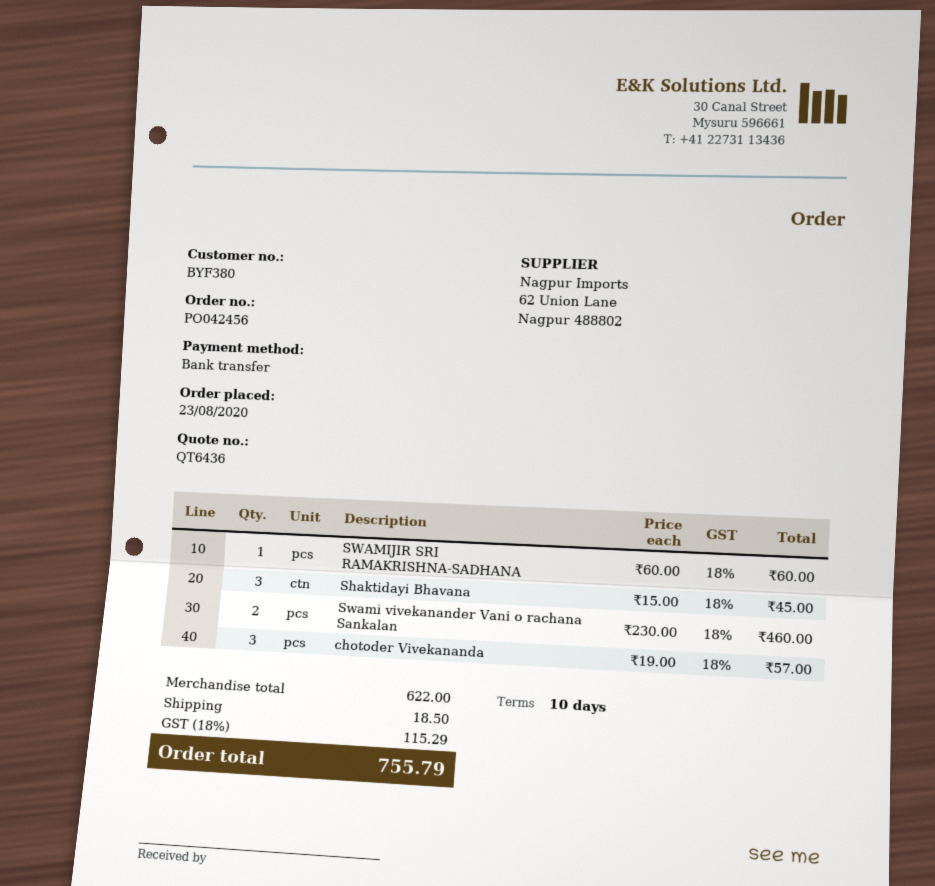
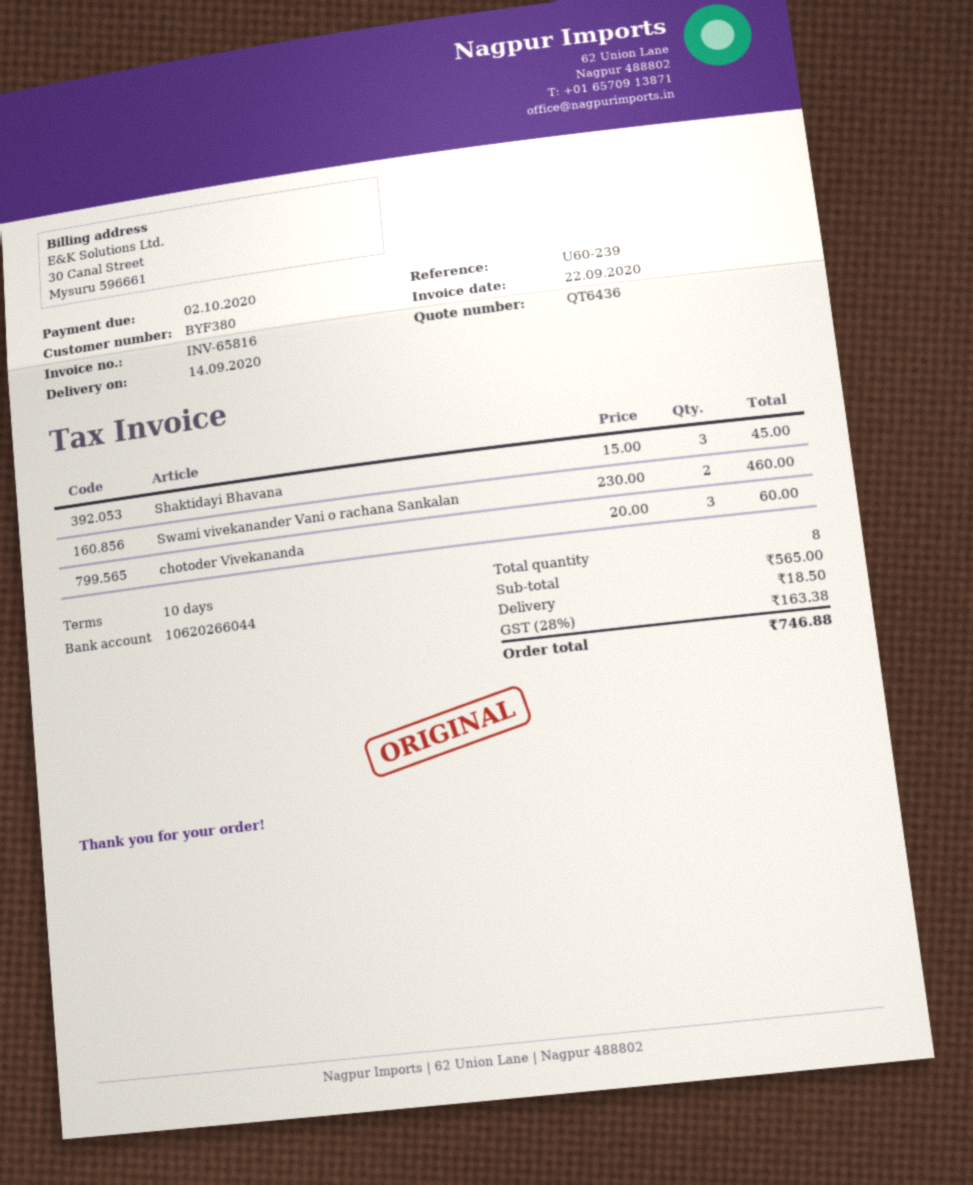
SWAMIJIR SRI RAMAKRISHNA-SADHANA: 1 x 60.00 = 60.00 -> none
chotoder Vivekananda: 3 x 19.00 = 57.00 -> 3 x 20.00 = 60.00
subtotal: 622.00 -> 565.00
tax: 18% = 115.29 -> 28% = 163.38
total: 755.79 -> 746.88

